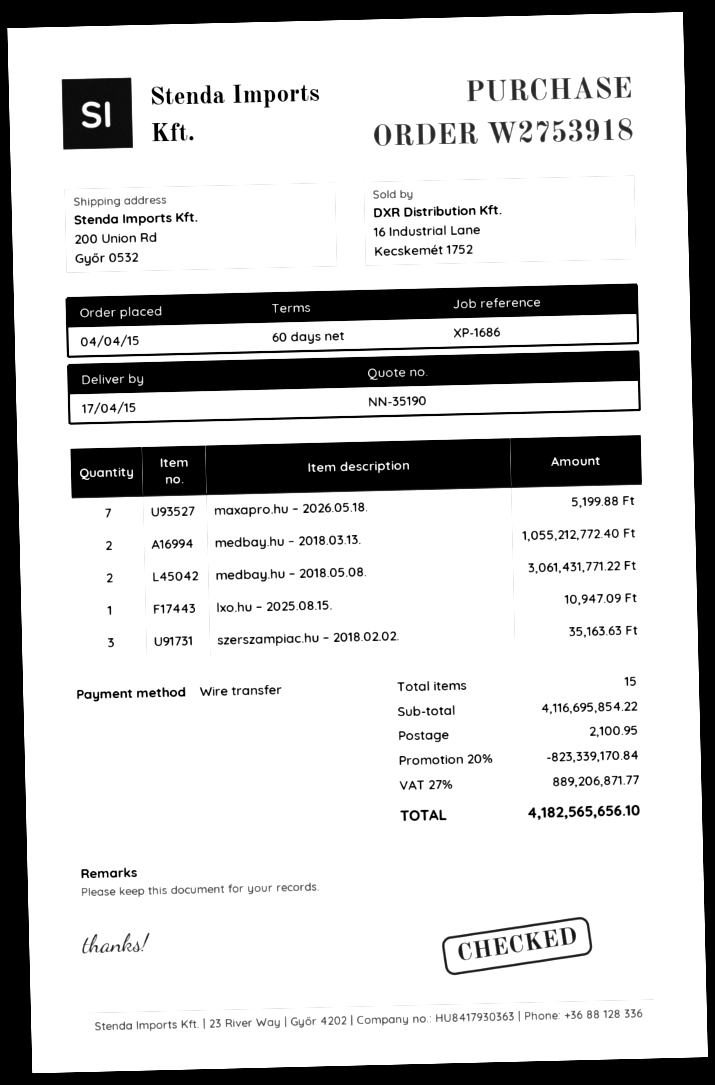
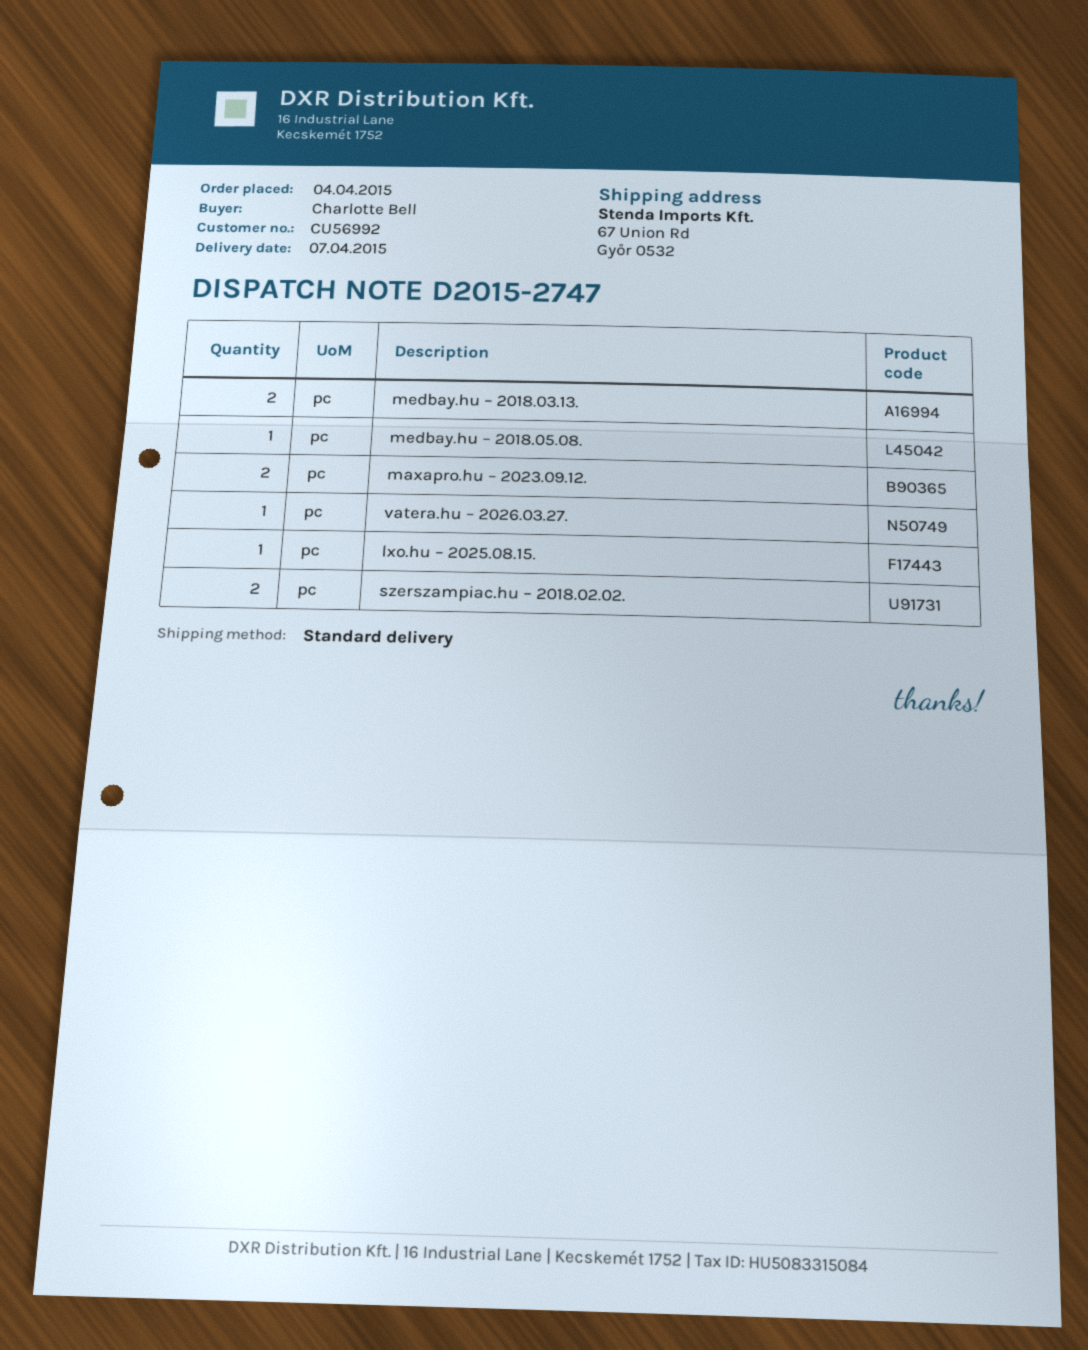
delivery date: 2015-04-17 -> 2015-04-07
ship to: 200 Union Rd, Győr 0532 -> 67 Union Rd, Győr 0532
maxapro.hu – 2026.05.18.: 7 -> none
medbay.hu – 2018.05.08.: 2 -> 1
szerszampiac.hu – 2018.02.02.: 3 -> 2
maxapro.hu – 2023.09.12.: none -> 2
vatera.hu – 2026.03.27.: none -> 1

